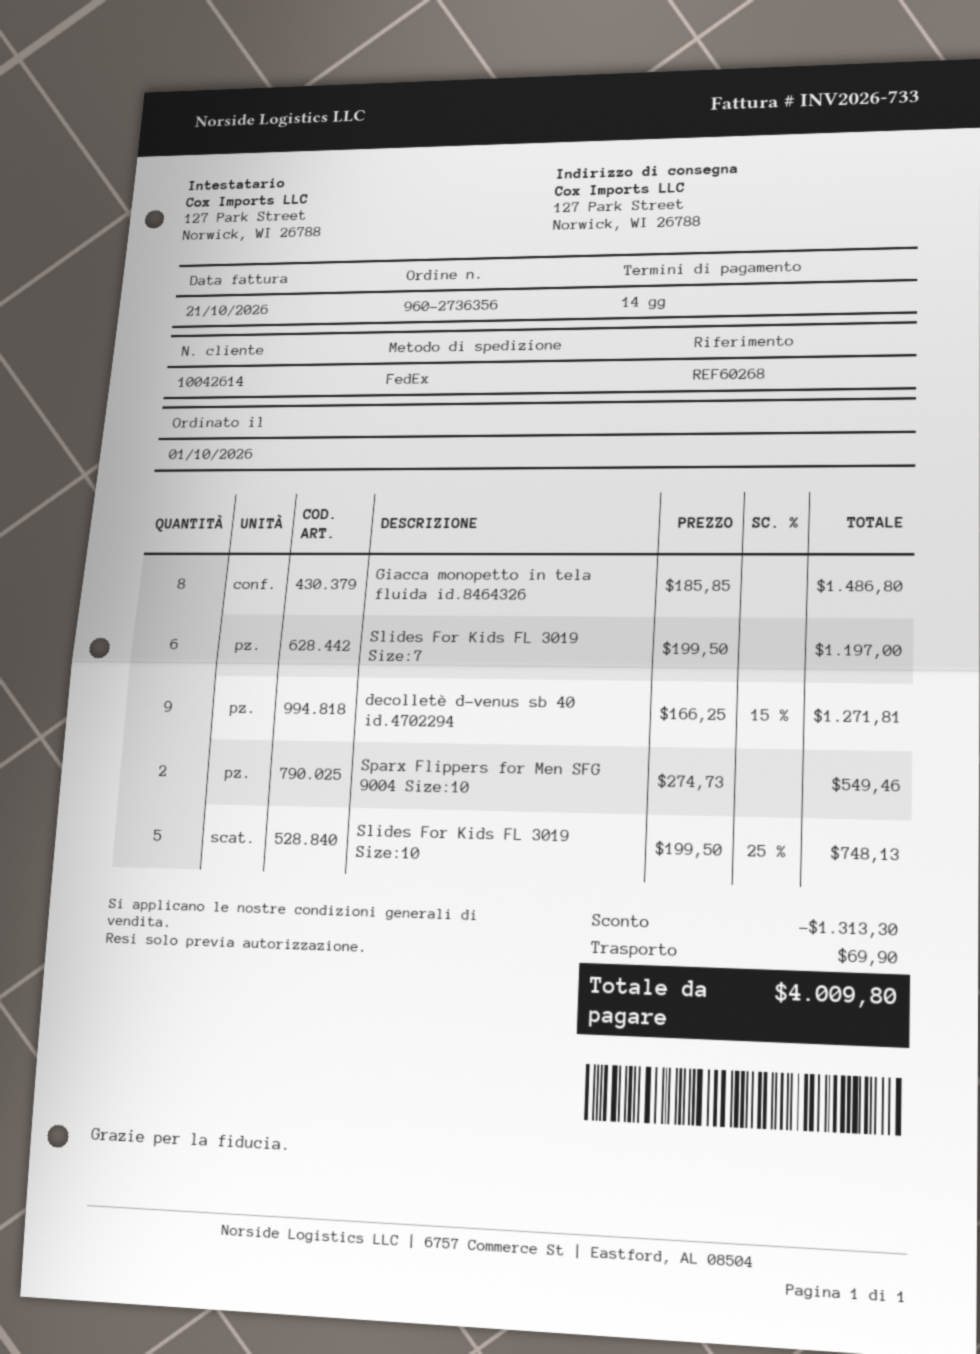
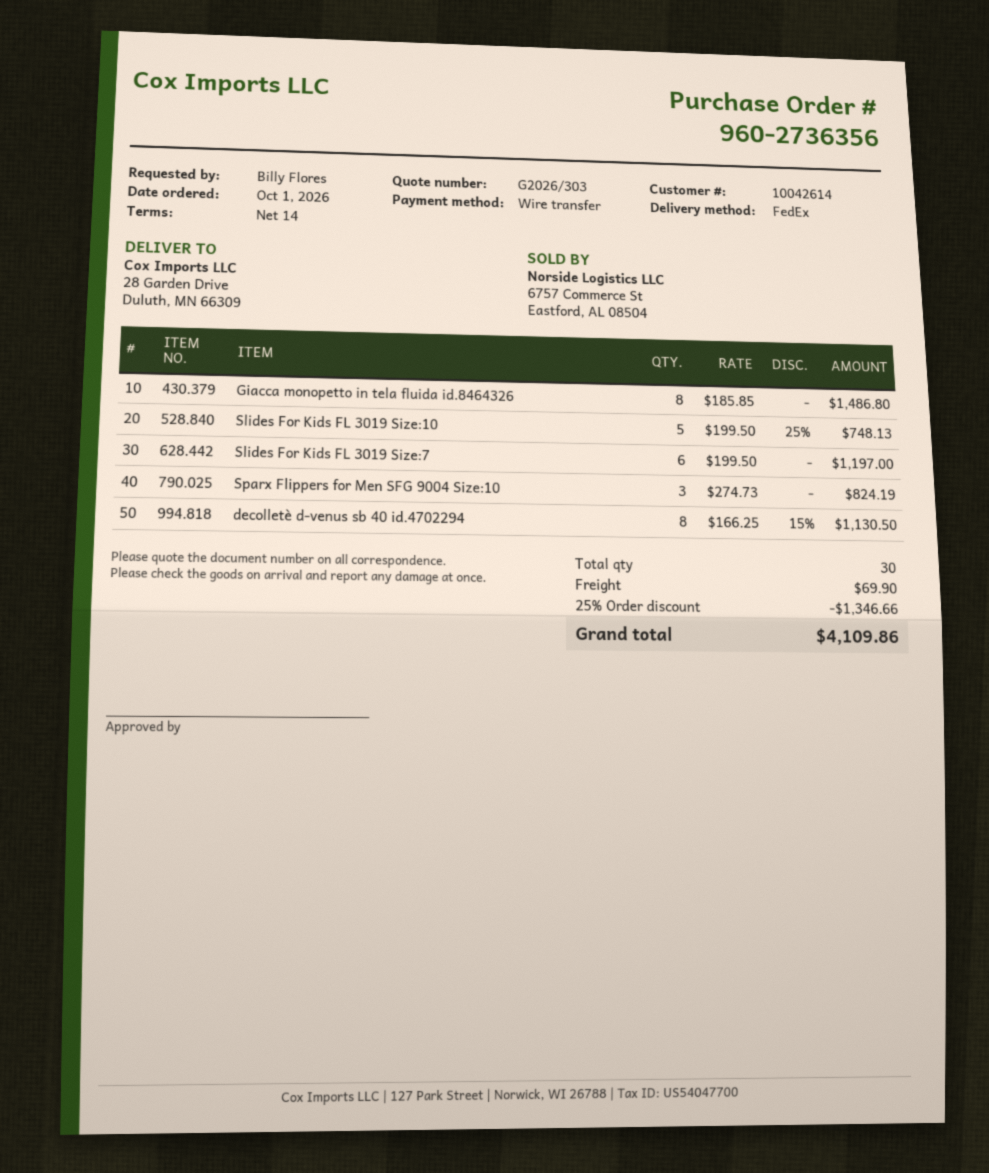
ship to: 127 Park Street, Norwick, WI 26788 -> 28 Garden Drive, Duluth, MN 66309
decolletè d-venus sb 40 id.4702294: 9 x 166.25 - 15% = 1271.81 -> 8 x 166.25 - 15% = 1130.50
Sparx Flippers for Men SFG 9004 Size:10: 2 x 274.73 = 549.46 -> 3 x 274.73 = 824.19
discount: 1313.30 -> 1346.66
total: 4009.80 -> 4109.86

